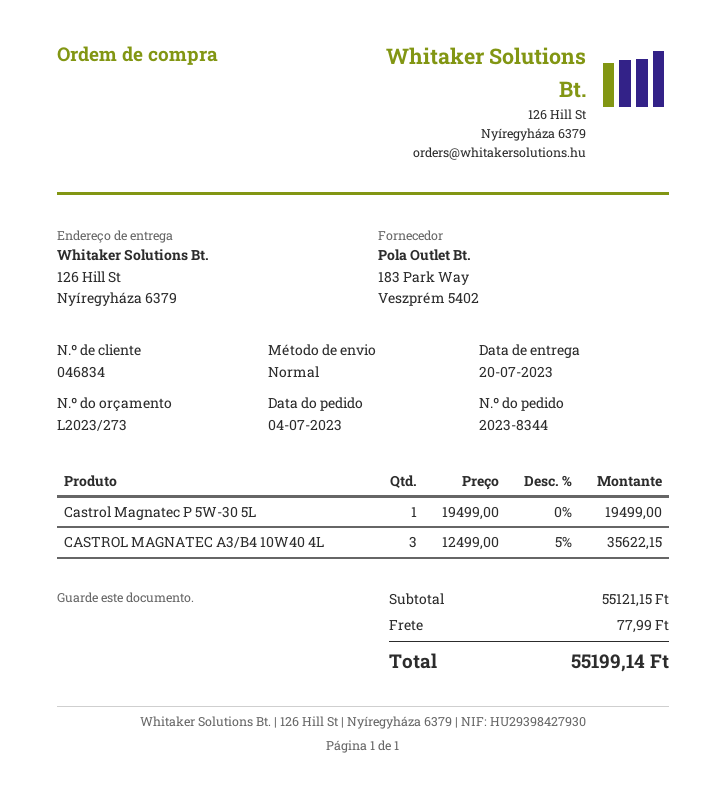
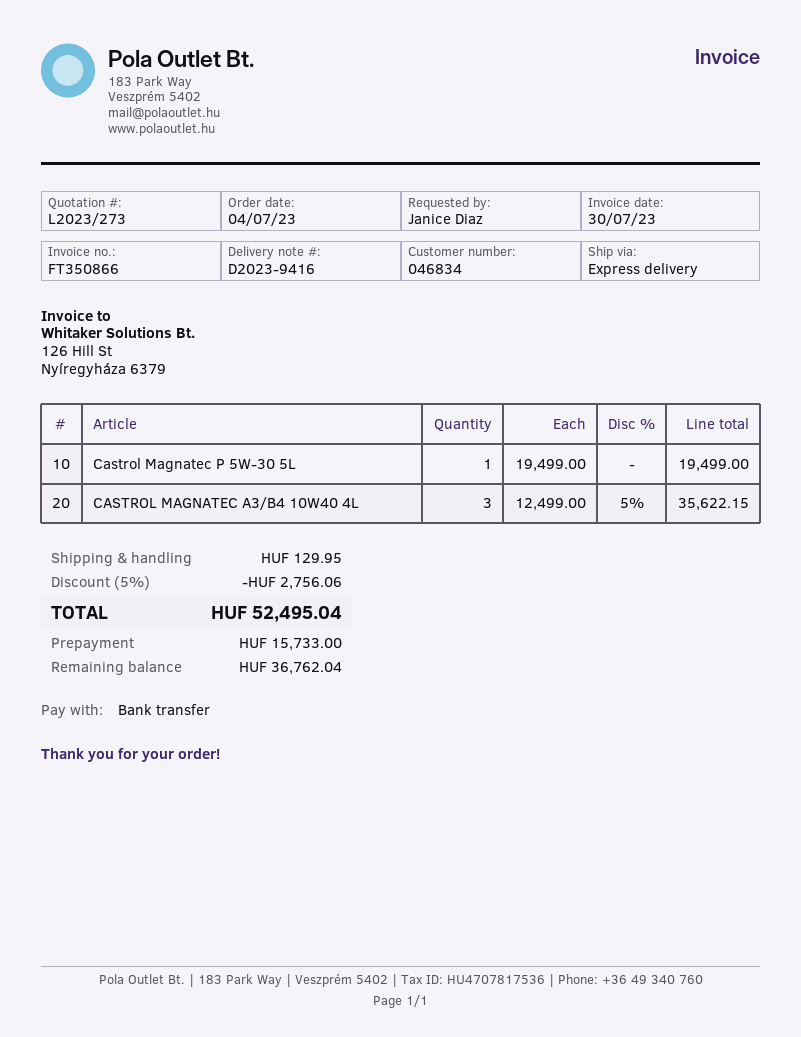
shipping method: standard -> express
discount: none -> 5% = 2756.06
shipping: 77.99 -> 129.95
total: 55199.14 -> 52495.04

